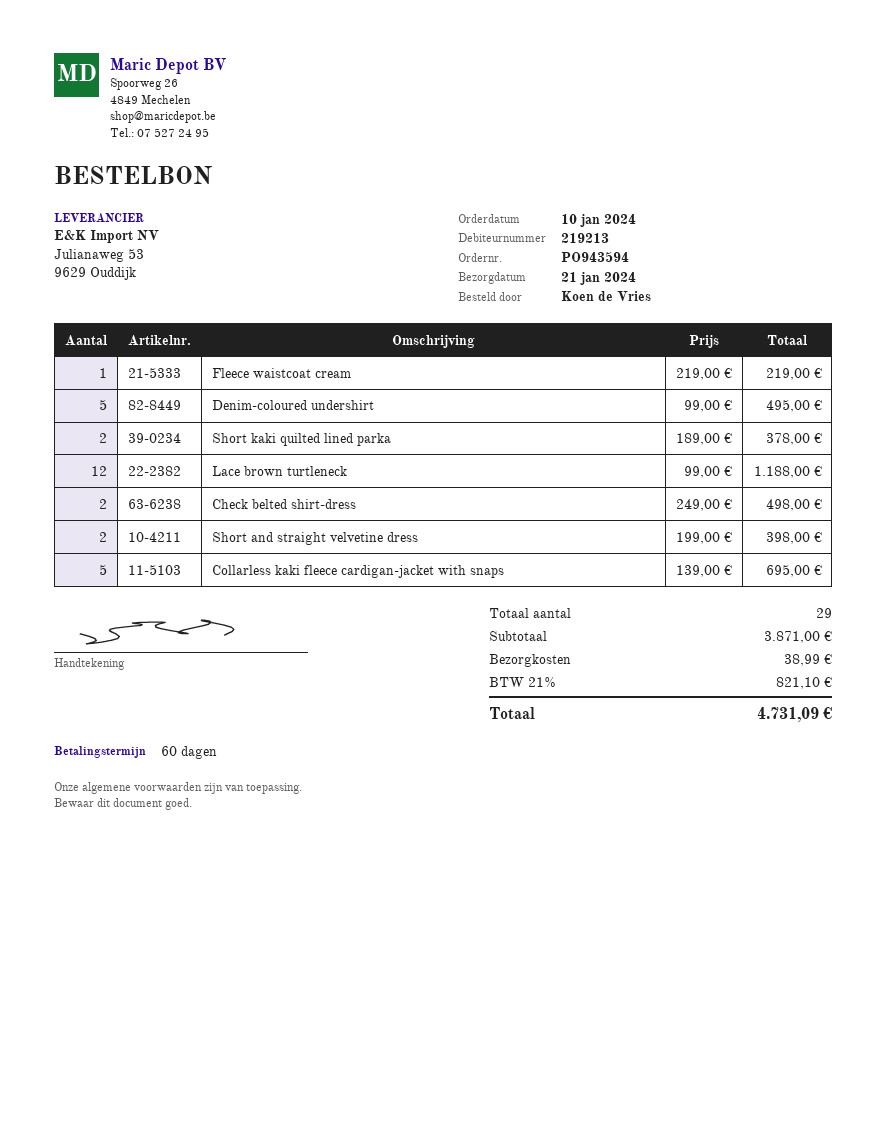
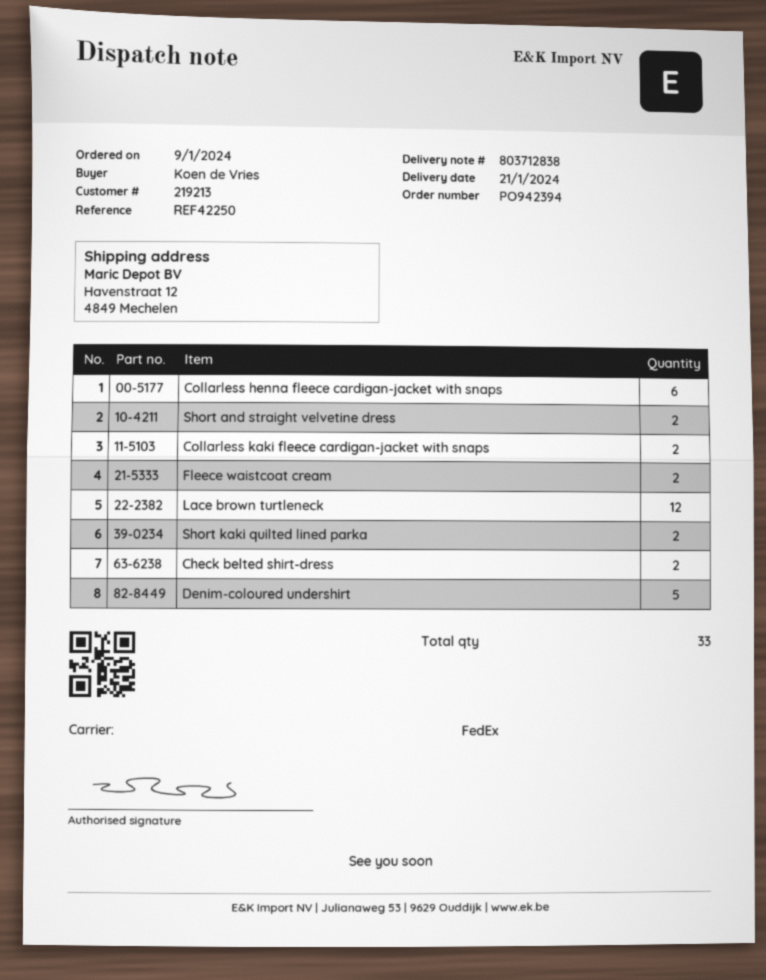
order number: PO943594 -> PO942394
order date: 2024-01-10 -> 2024-01-09
Fleece waistcoat cream: 1 -> 2
Collarless kaki fleece cardigan-jacket with snaps: 5 -> 2
Collarless henna fleece cardigan-jacket with snaps: none -> 6
total quantity: 29 -> 33

